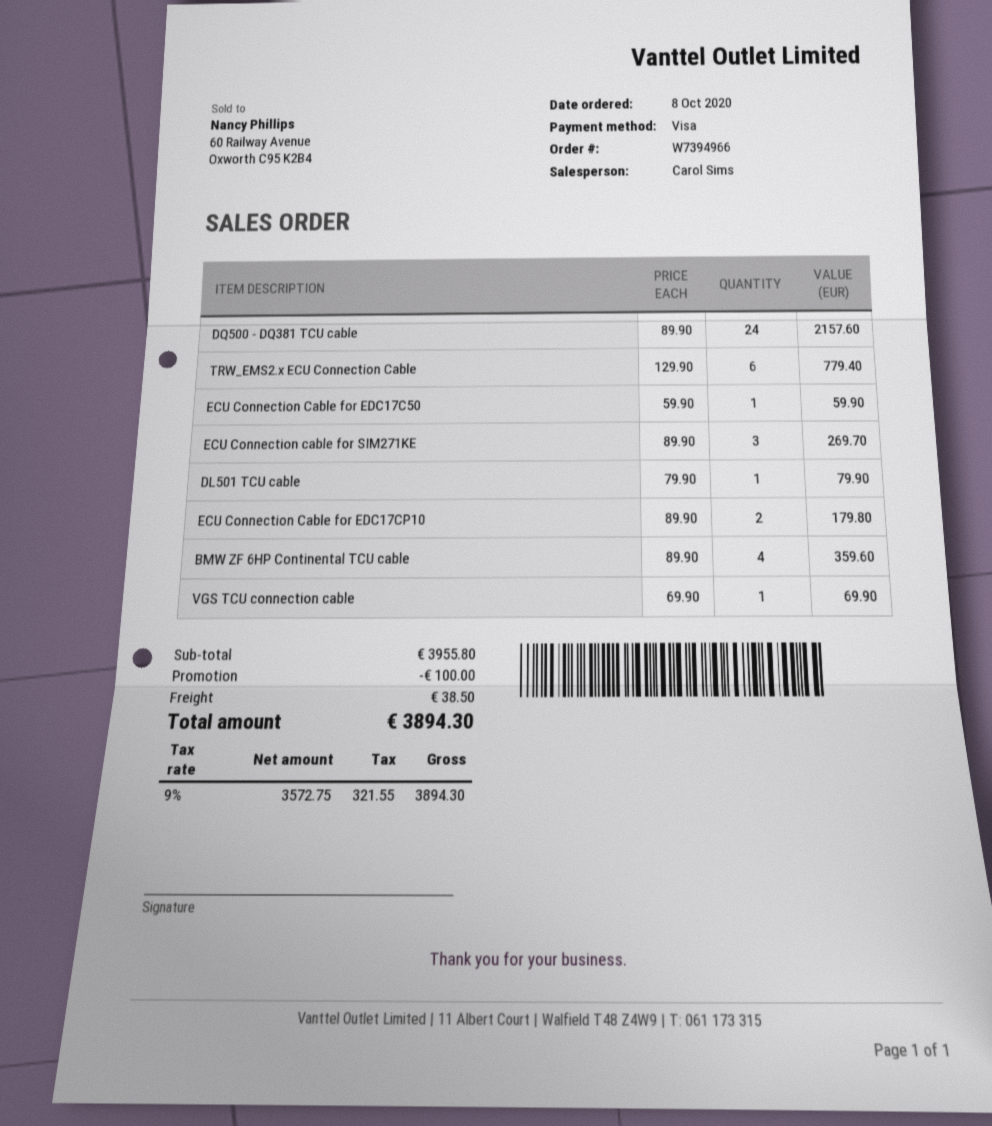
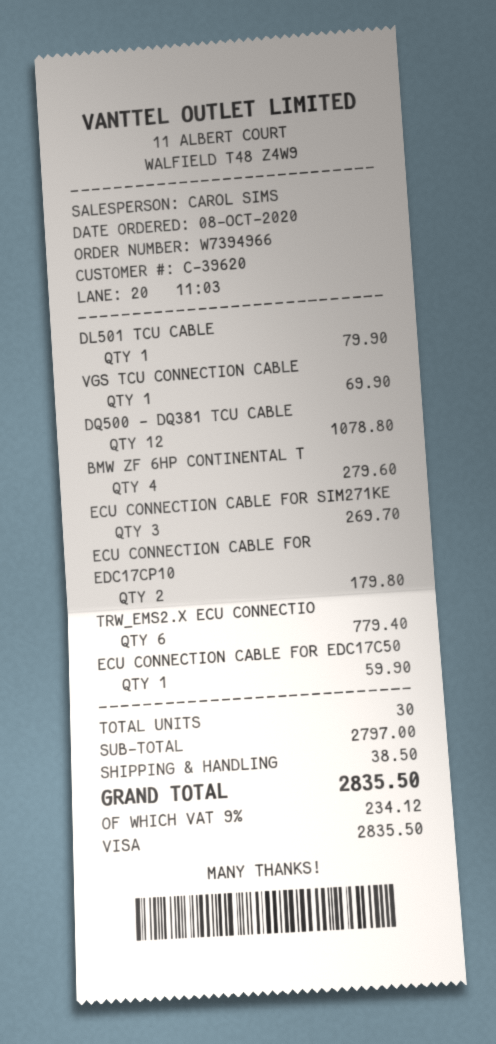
DQ500 - DQ381 TCU cable: 24 for 2157.60 -> 12 for 1078.80
BMW ZF 6HP Continental TCU cable: 4 for 359.60 -> 4 for 279.60
subtotal: 3955.80 -> 2797.00
discount: 100.00 -> none
tax: 9% = 321.55 -> 9% = 234.12
total: 3894.30 -> 2835.50

